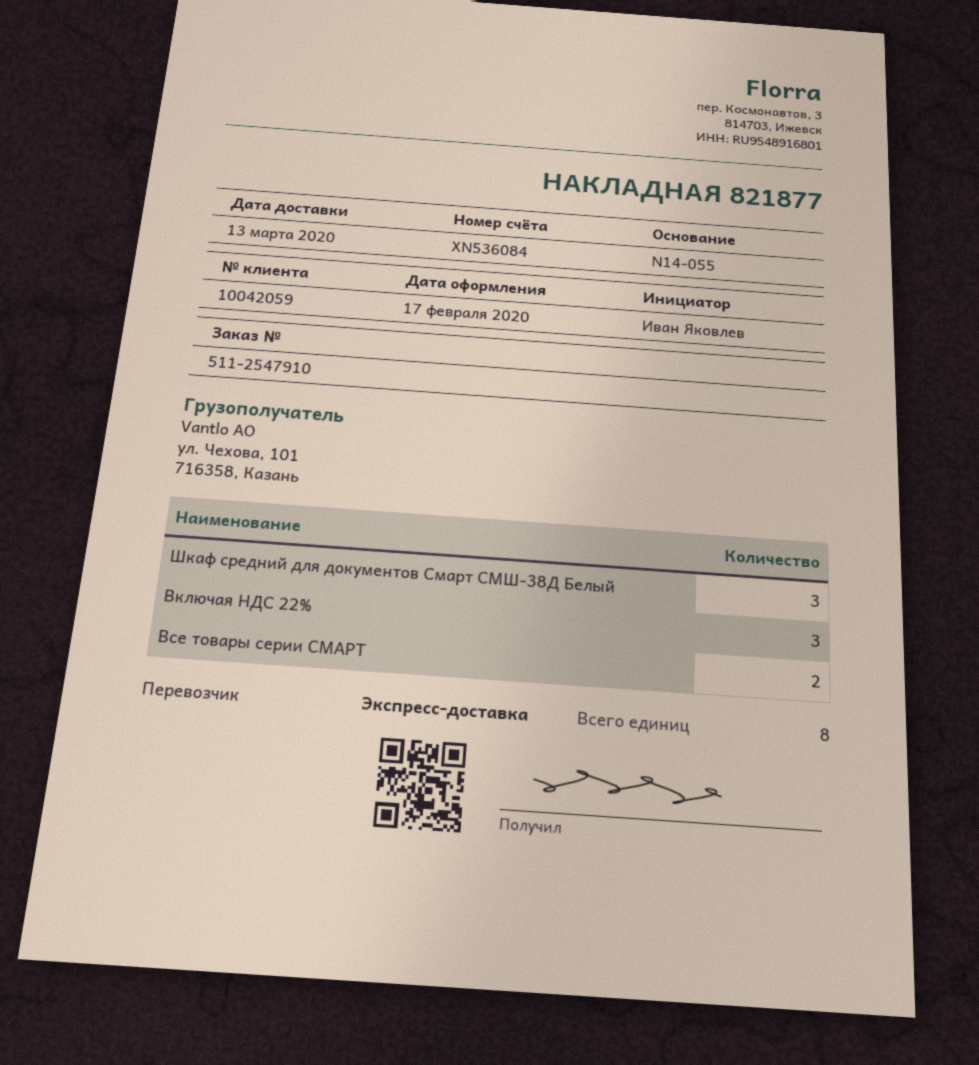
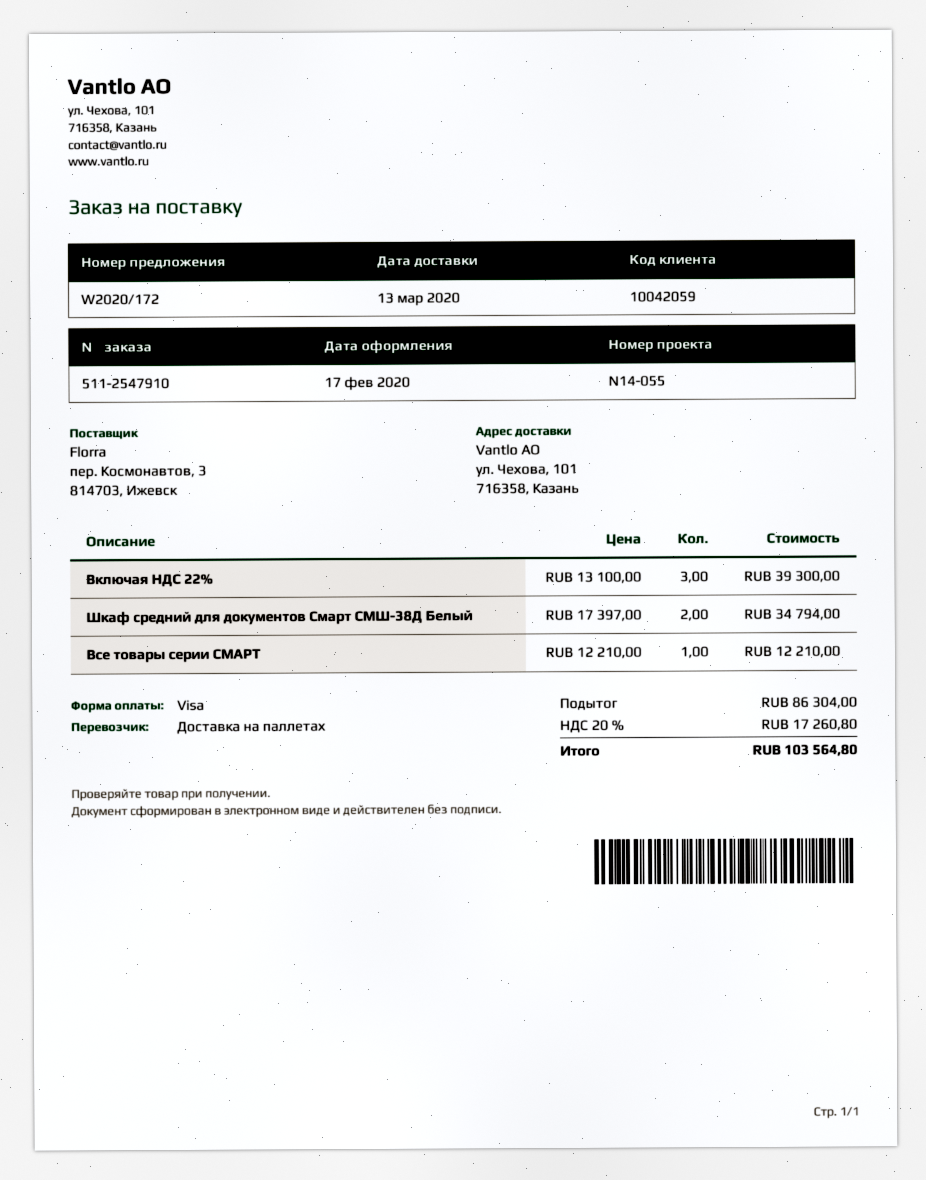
shipping method: express -> pallet freight
Шкаф средний для документов Смарт СМШ-38Д Белый: 3 -> 2
Все товары серии СМАРТ: 2 -> 1

